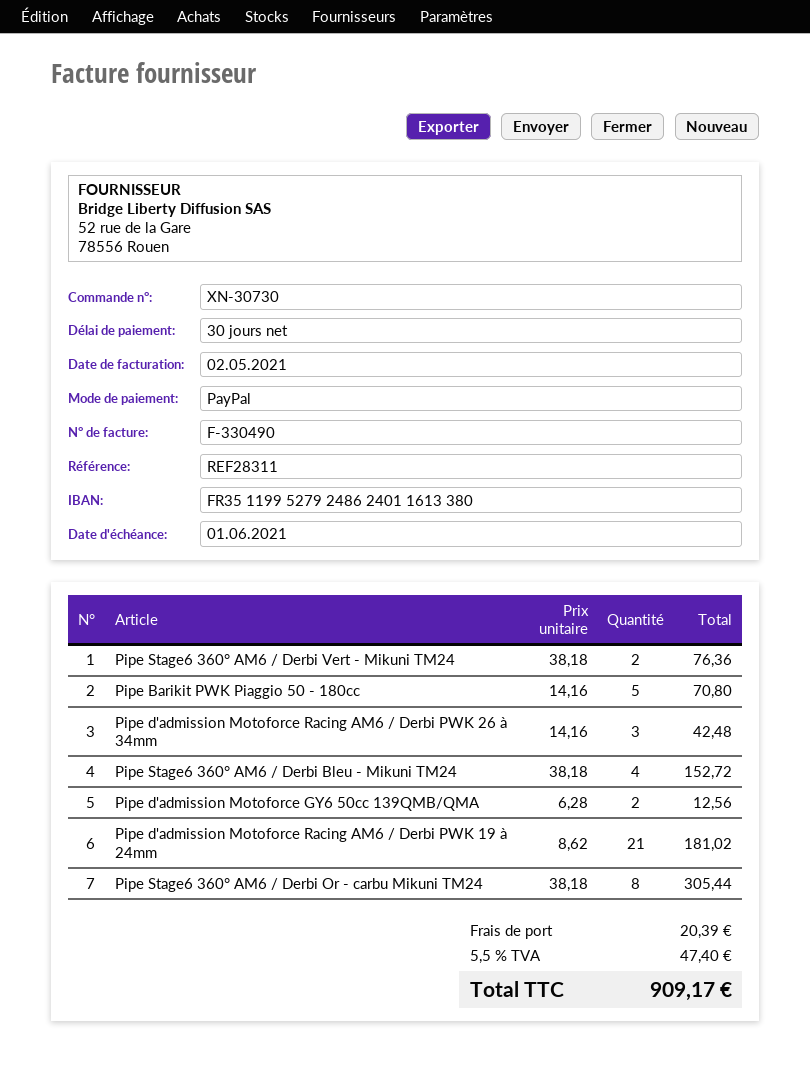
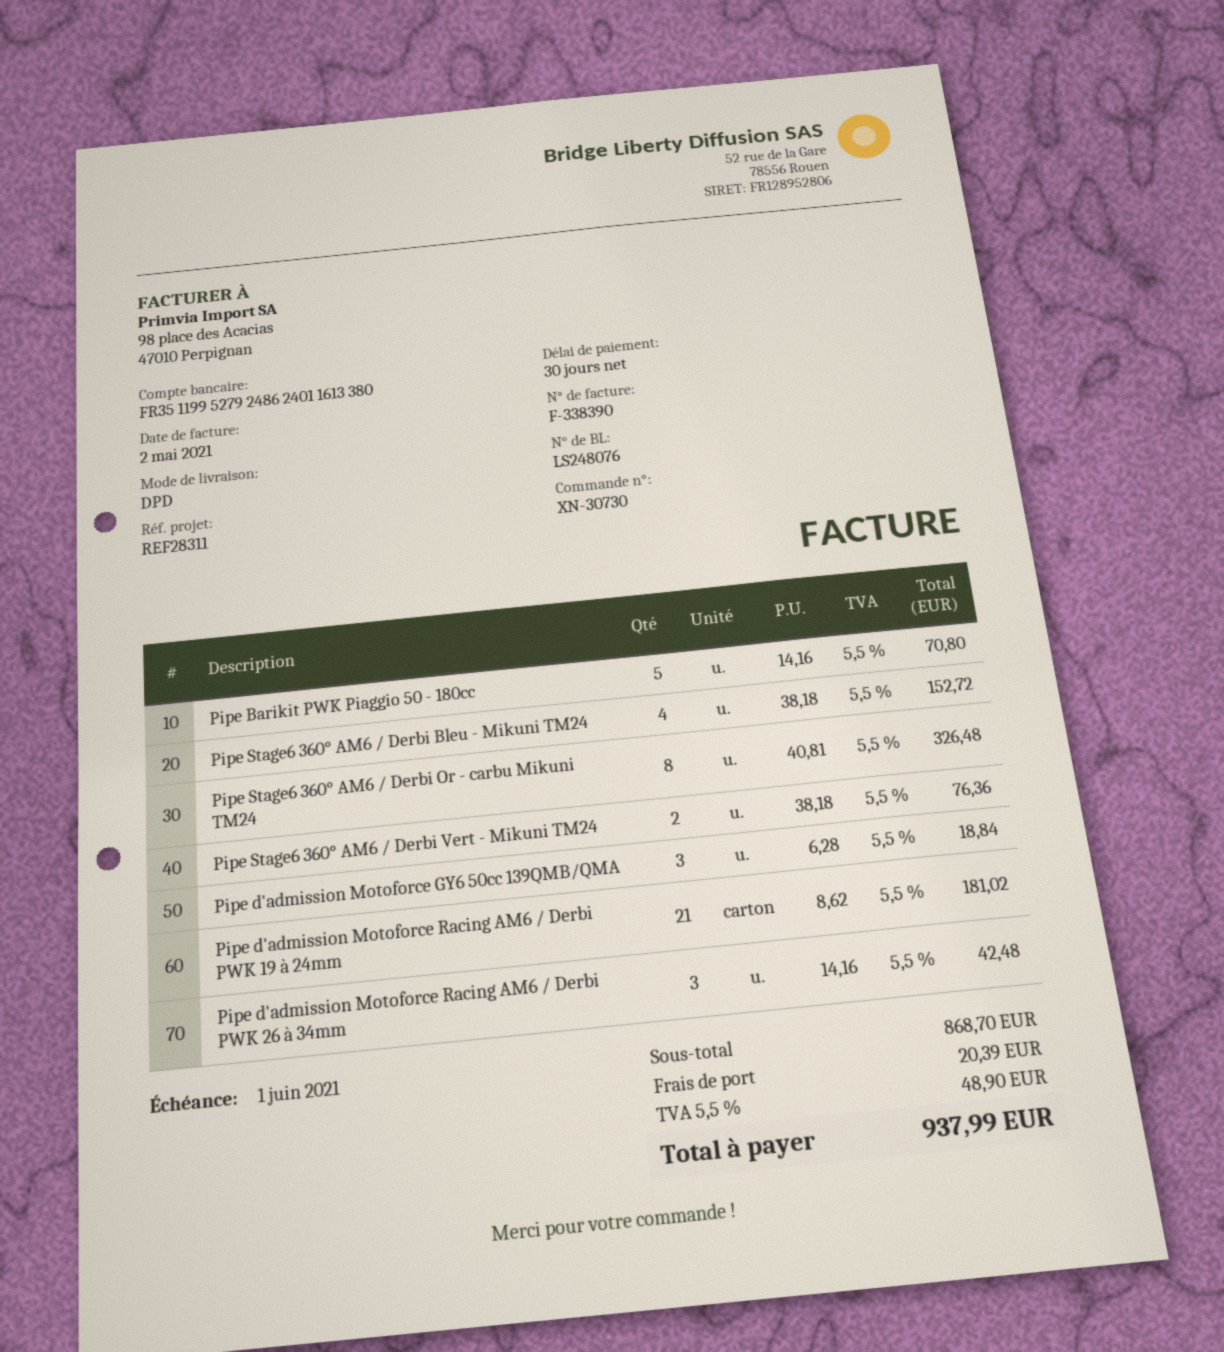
invoice number: F-330490 -> F-338390
Pipe d'admission Motoforce GY6 50cc 139QMB/QMA: 2 x 6.28 = 12.56 -> 3 x 6.28 = 18.84
Pipe Stage6 360° AM6 / Derbi Or - carbu Mikuni TM24: 8 x 38.18 = 305.44 -> 8 x 40.81 = 326.48
tax: 5.5% = 47.40 -> 5.5% = 48.90
total: 909.17 -> 937.99

